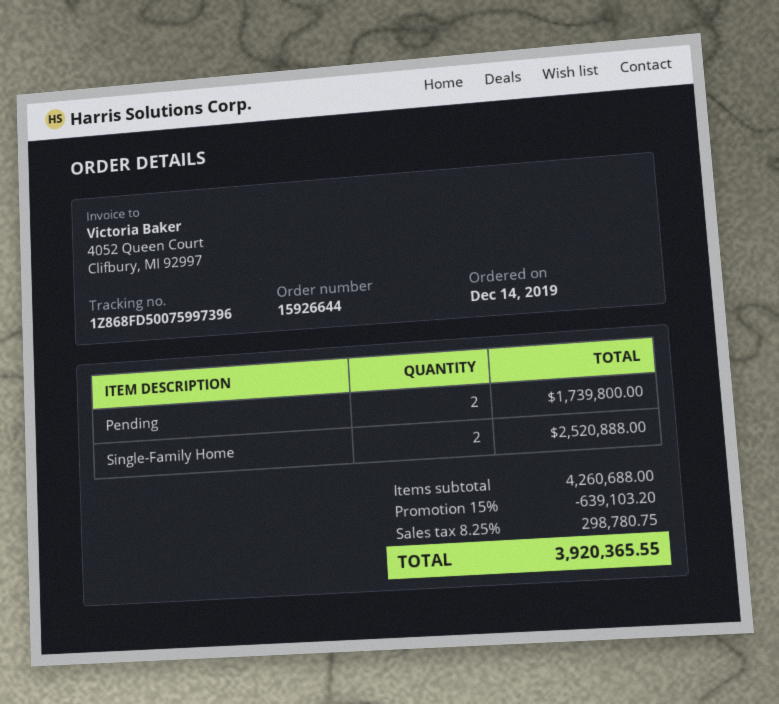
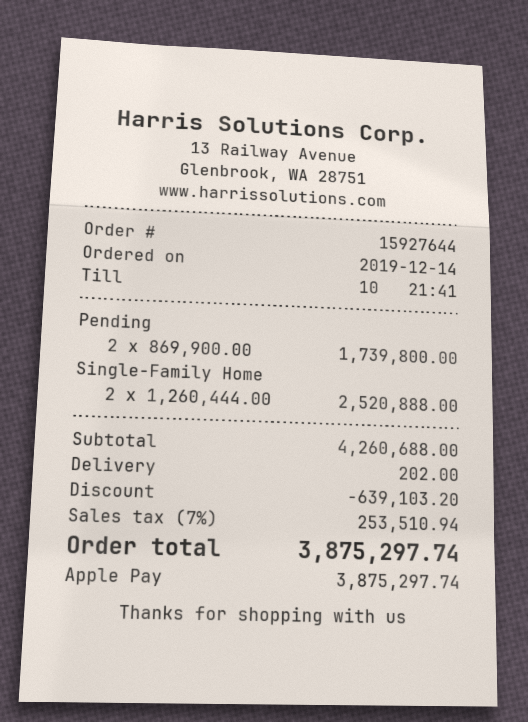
order number: 15926644 -> 15927644
shipping: none -> 202.00
tax: 8.25% = 298780.75 -> 7% = 253510.94
total: 3920365.55 -> 3875297.74

